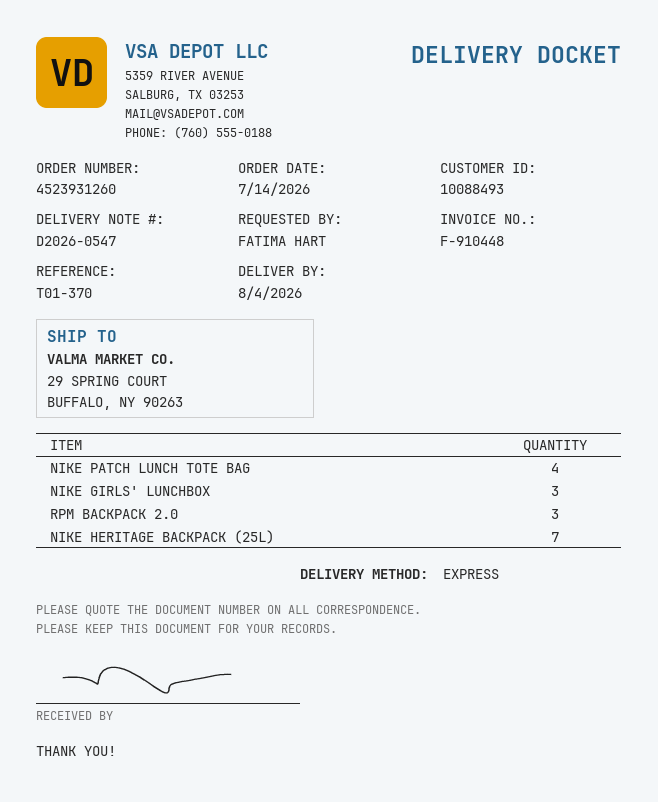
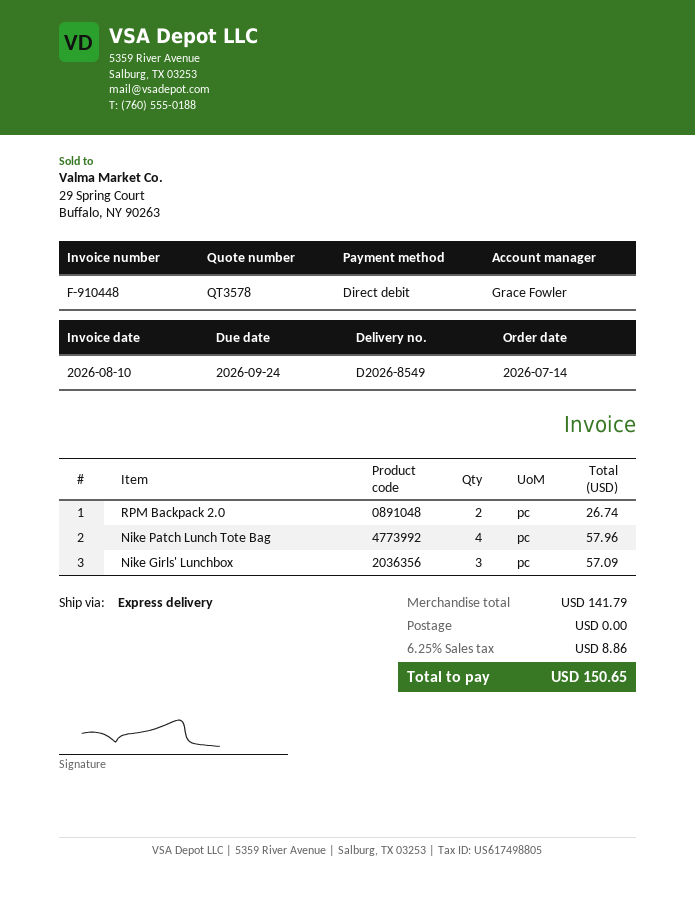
delivery note number: D2026-0547 -> D2026-8549
RPM BACKPACK 2.0: 3 -> 2
NIKE HERITAGE BACKPACK (25L): 7 -> none

